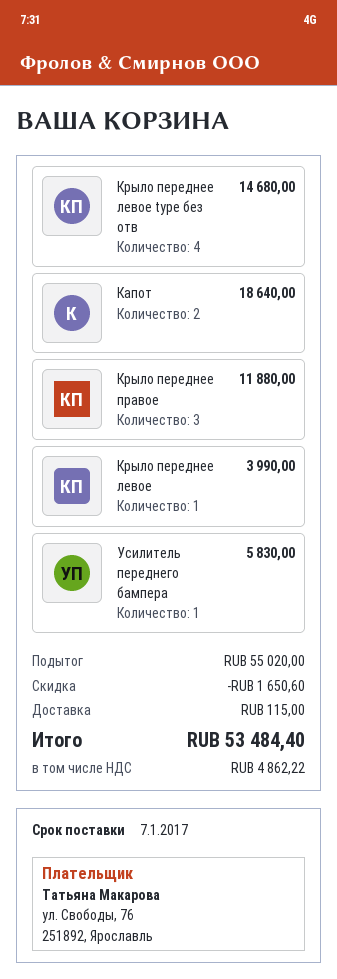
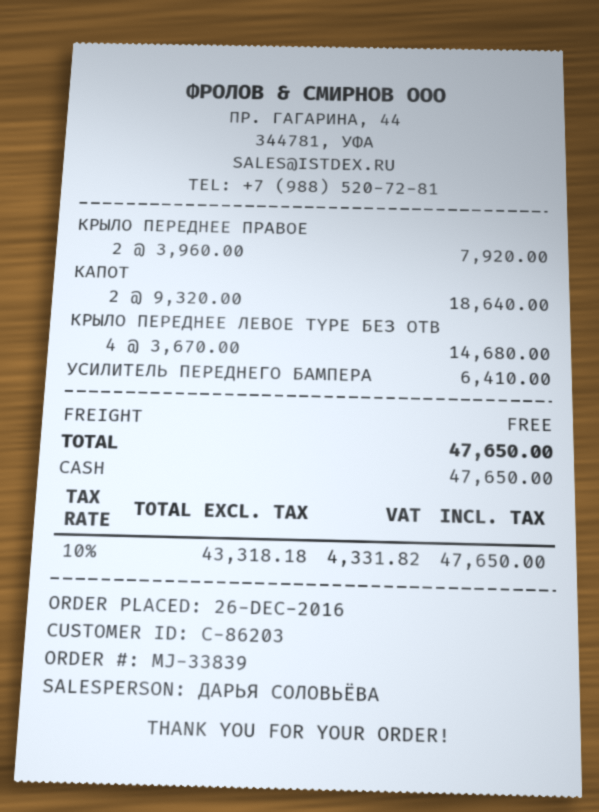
Крыло переднее правое: 3 for 11880.00 -> 2 for 7920.00
Крыло переднее левое: 1 for 3990.00 -> none
Усилитель переднего бампера: 1 for 5830.00 -> 1 for 6410.00
discount: 1650.60 -> none
shipping: 115.00 -> 0.00
tax: 4862.22 -> 4331.82
total: 53484.40 -> 47650.00

